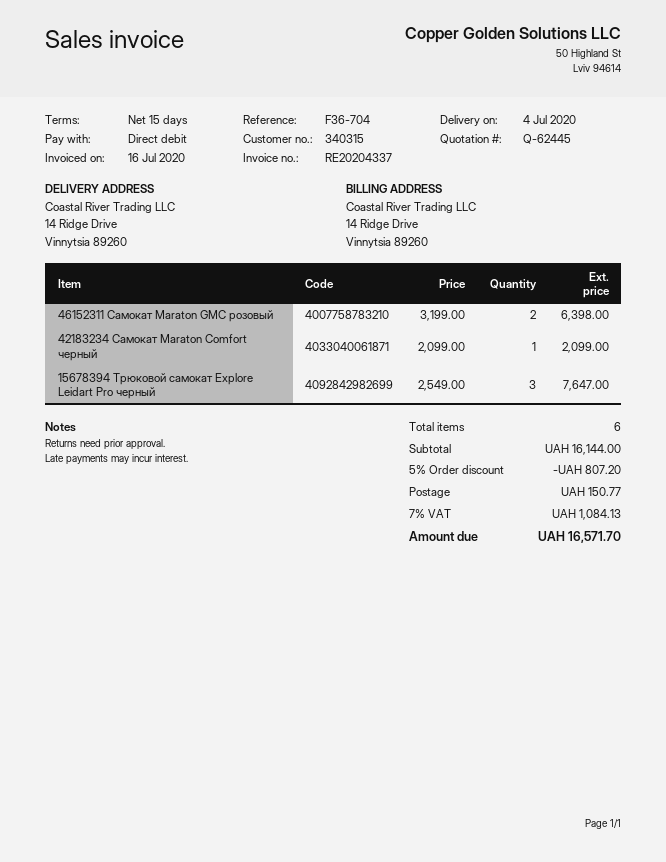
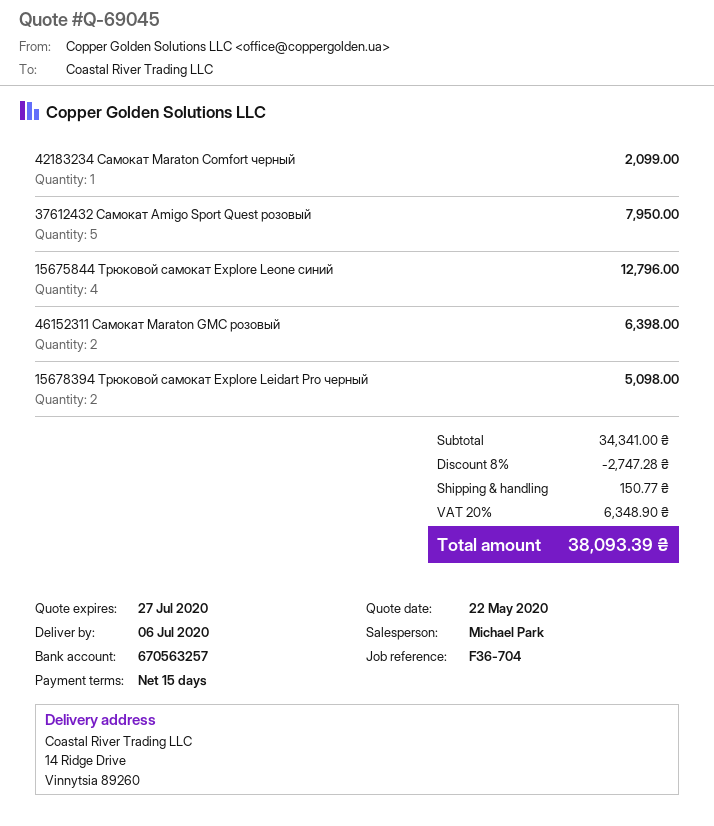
quote number: Q-62445 -> Q-69045
delivery date: 2020-07-04 -> 2020-07-06
15678394 Трюковой самокат Explore Leidart Pro черный: 3 for 7647.00 -> 2 for 5098.00
37612432 Самокат Amigo Sport Quest розовый: none -> 5 for 7950.00
15675844 Трюковой самокат Explore Leone синий: none -> 4 for 12796.00
subtotal: 16144.00 -> 34341.00
discount: 5% = 807.20 -> 8% = 2747.28
tax: 7% = 1084.13 -> 20% = 6348.90
total: 16571.70 -> 38093.39

